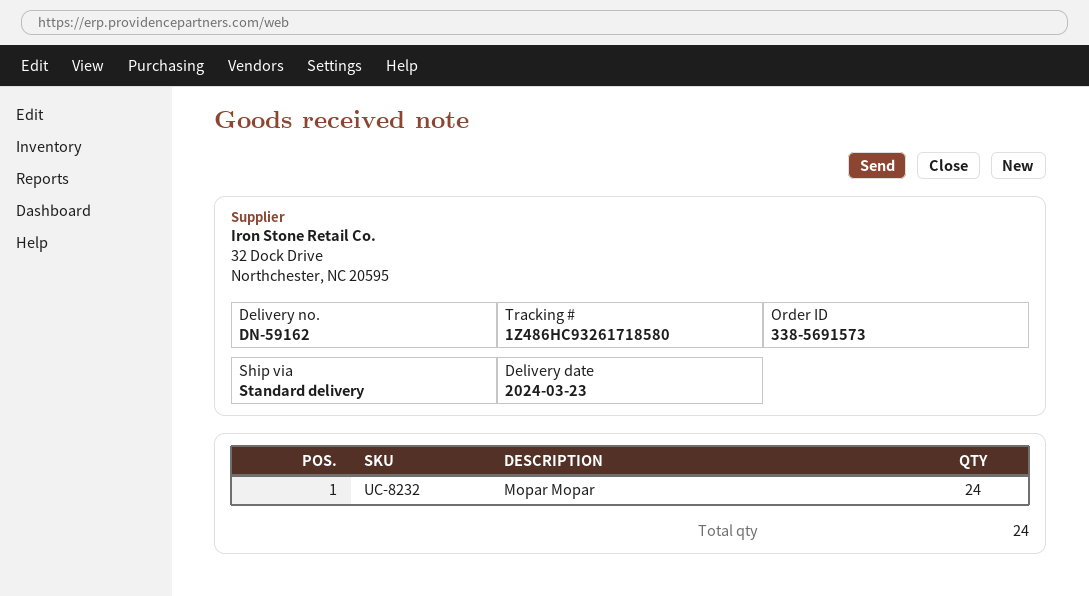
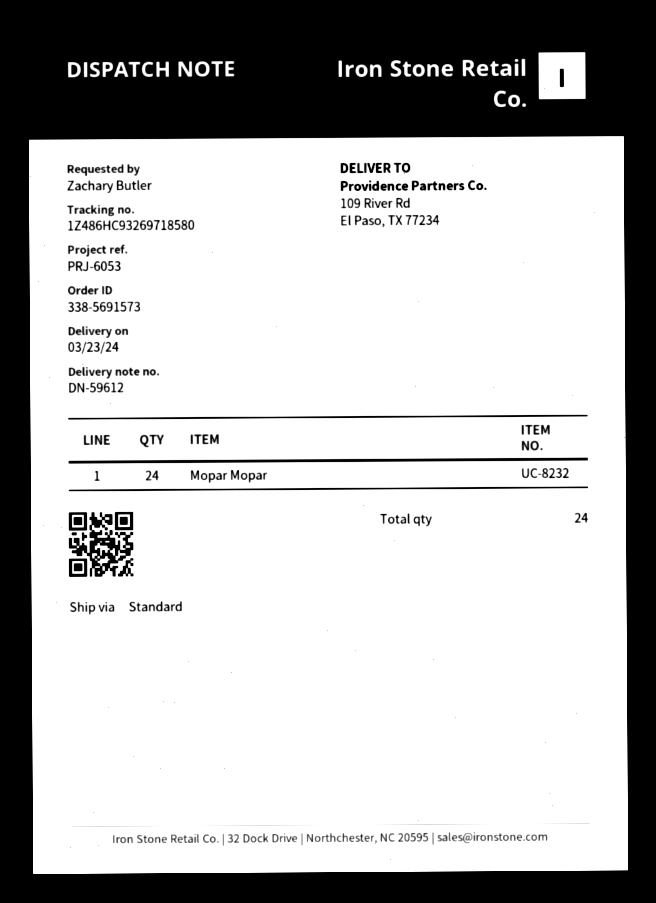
delivery note number: DN-59162 -> DN-59612
tracking number: 1Z486HC93261718580 -> 1Z486HC93269718580

